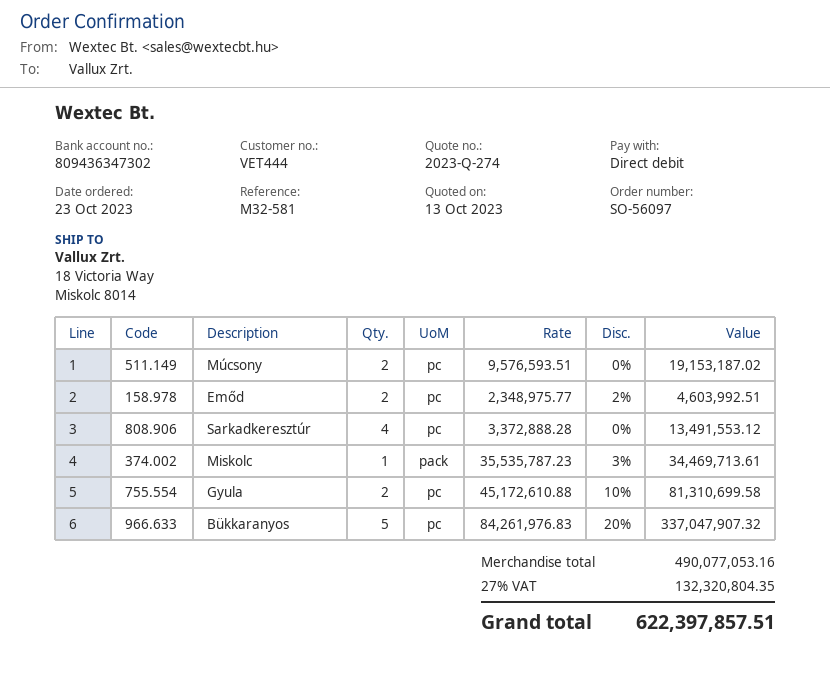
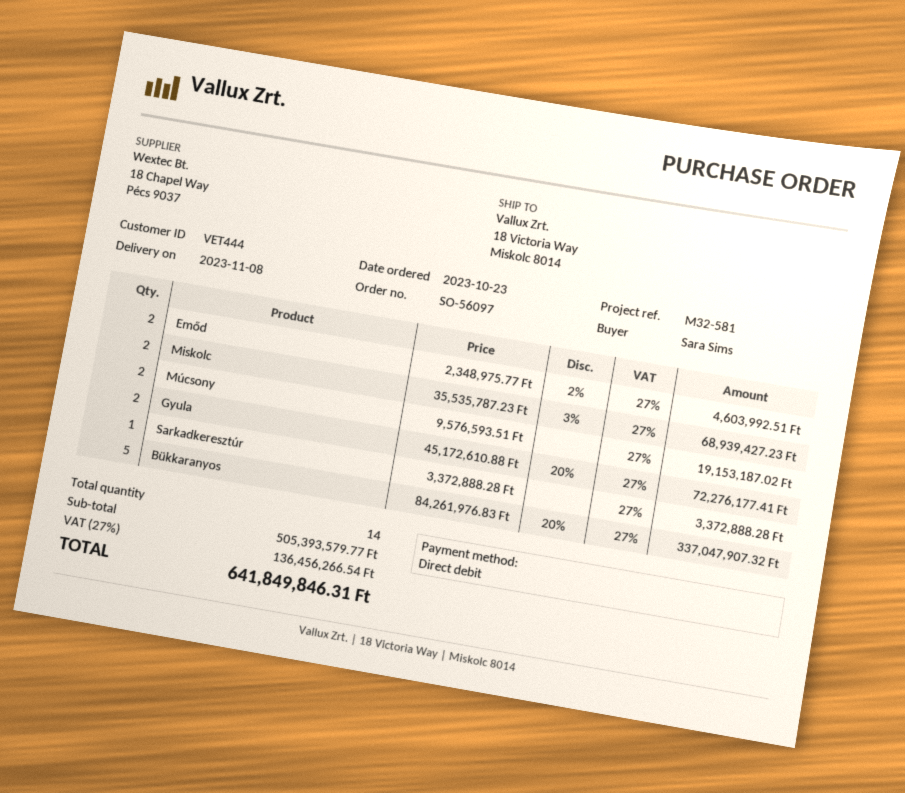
Sarkadkeresztúr: 4 x 3372888.28 = 13491553.12 -> 1 x 3372888.28 = 3372888.28
Miskolc: 1 x 35535787.23 - 3% = 34469713.61 -> 2 x 35535787.23 - 3% = 68939427.23
Gyula: 2 x 45172610.88 - 10% = 81310699.58 -> 2 x 45172610.88 - 20% = 72276177.41
subtotal: 490077053.16 -> 505393579.77
tax: 27% = 132320804.35 -> 27% = 136456266.54
total: 622397857.51 -> 641849846.31

